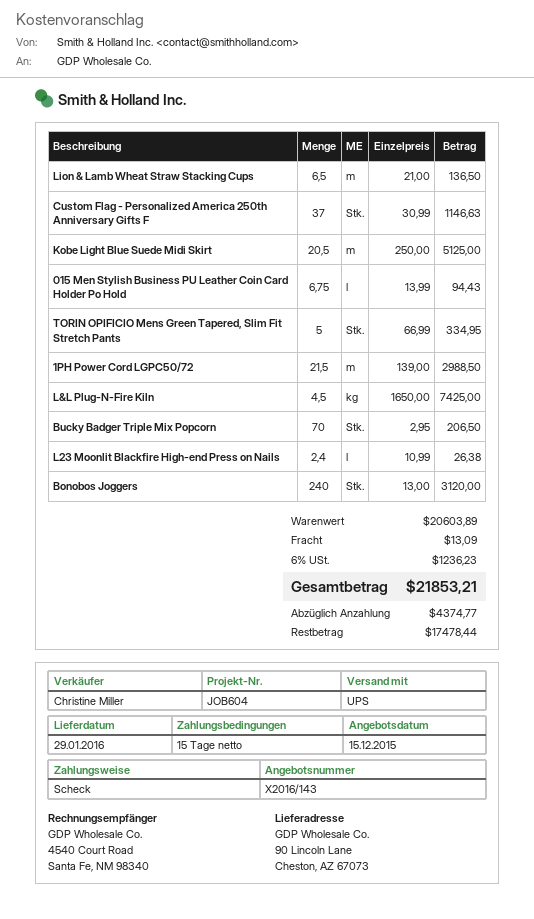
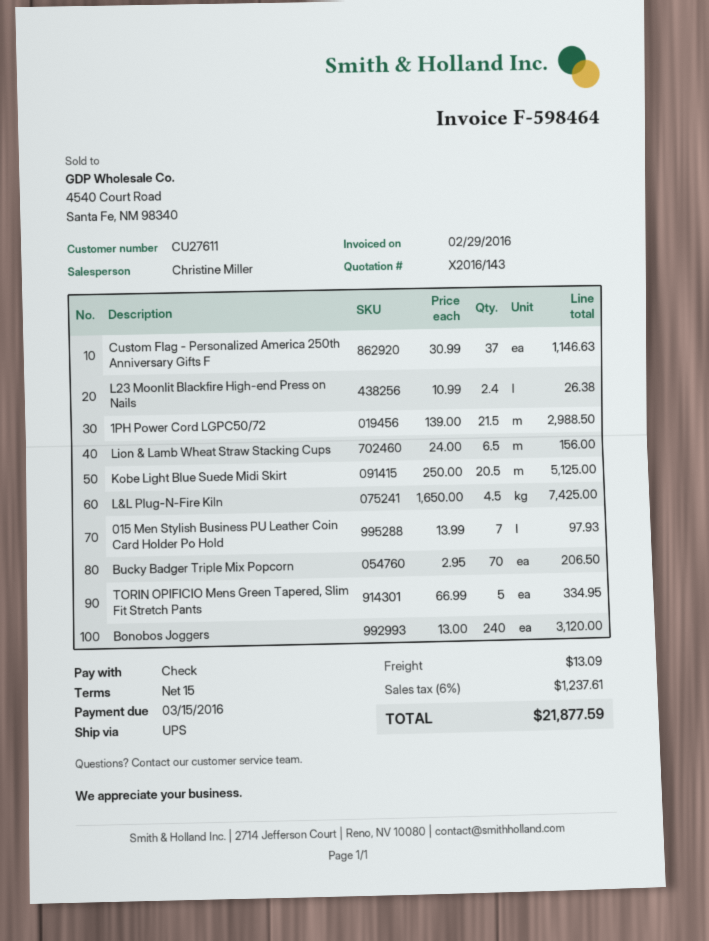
Lion & Lamb Wheat Straw Stacking Cups: 6.5 x 21.00 = 136.50 -> 6.5 x 24.00 = 156.00
015 Men Stylish Business PU Leather Coin Card Holder Po Hold: 6.75 x 13.99 = 94.43 -> 7 x 13.99 = 97.93
tax: 6% = 1236.23 -> 6% = 1237.61
total: 21853.21 -> 21877.59

